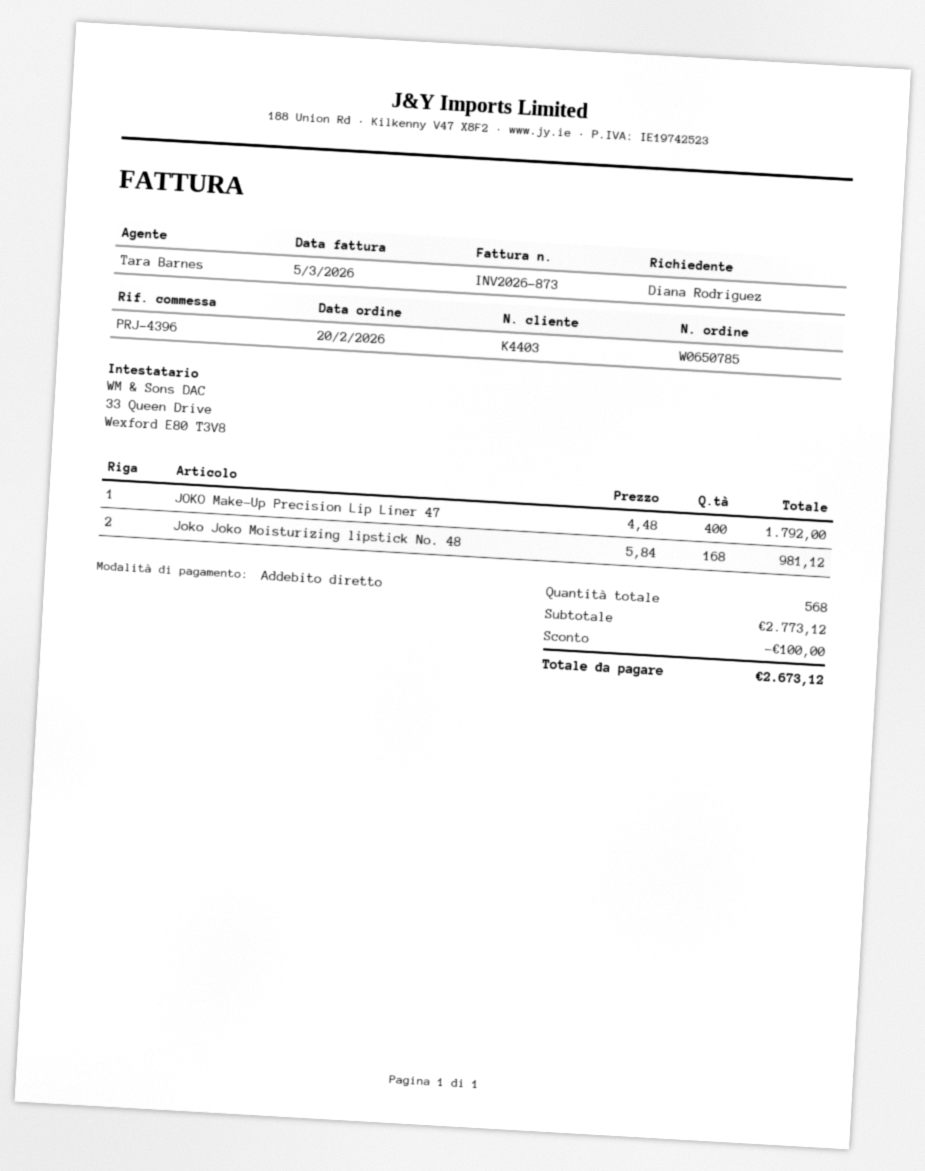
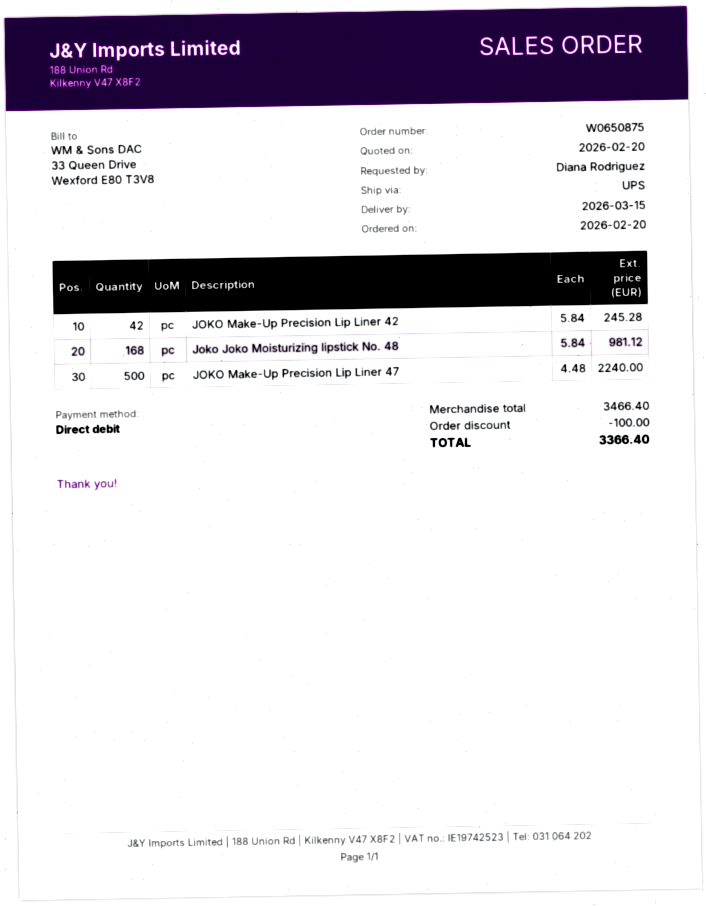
order number: W0650785 -> W0650875
JOKO Make-Up Precision Lip Liner 47: 400 x 4.48 = 1792.00 -> 500 x 4.48 = 2240.00
JOKO Make-Up Precision Lip Liner 42: none -> 42 x 5.84 = 245.28
subtotal: 2773.12 -> 3466.40
total: 2673.12 -> 3366.40

